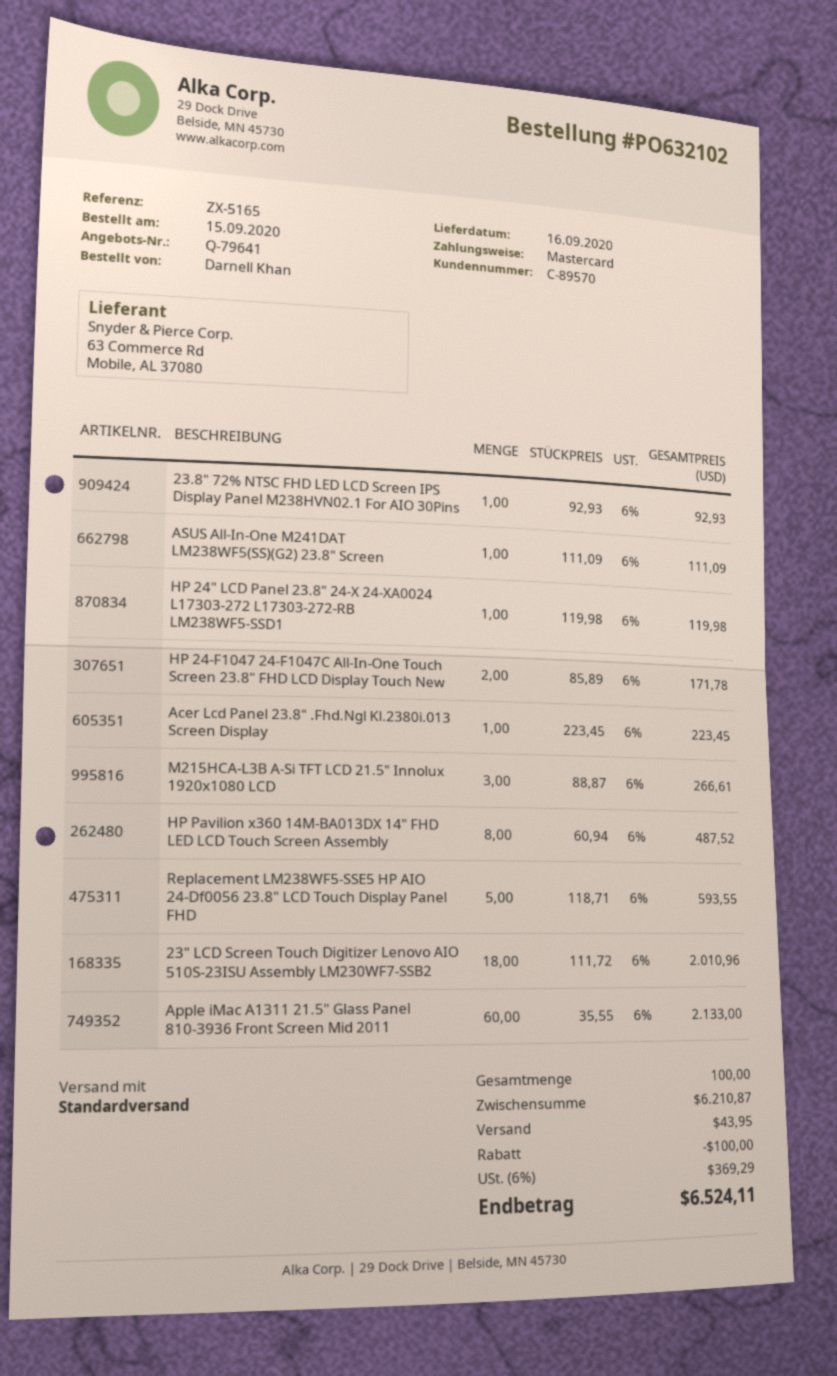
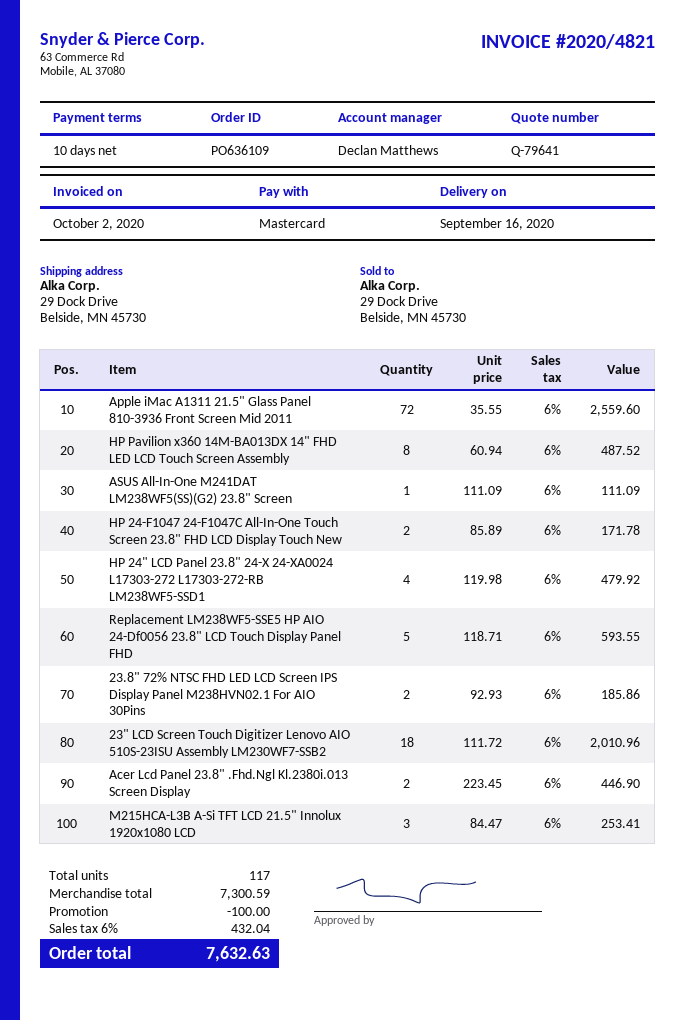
order number: PO632102 -> PO636109
23.8" 72% NTSC FHD LED LCD Screen IPS Display Panel M238HVN02.1 For AIO 30Pins: 1 x 92.93 = 92.93 -> 2 x 92.93 = 185.86
HP 24" LCD Panel 23.8" 24-X 24-XA0024 L17303-272 L17303-272-RB LM238WF5-SSD1: 1 x 119.98 = 119.98 -> 4 x 119.98 = 479.92
Acer Lcd Panel 23.8" .Fhd.Ngl Kl.2380i.013 Screen Display: 1 x 223.45 = 223.45 -> 2 x 223.45 = 446.90
M215HCA-L3B A-Si TFT LCD 21.5" Innolux 1920x1080 LCD: 3 x 88.87 = 266.61 -> 3 x 84.47 = 253.41
Apple iMac A1311 21.5" Glass Panel 810-3936 Front Screen Mid 2011: 60 x 35.55 = 2133.00 -> 72 x 35.55 = 2559.60
total quantity: 100 -> 117
subtotal: 6210.87 -> 7300.59
shipping: 43.95 -> none
tax: 6% = 369.29 -> 6% = 432.04
total: 6524.11 -> 7632.63

